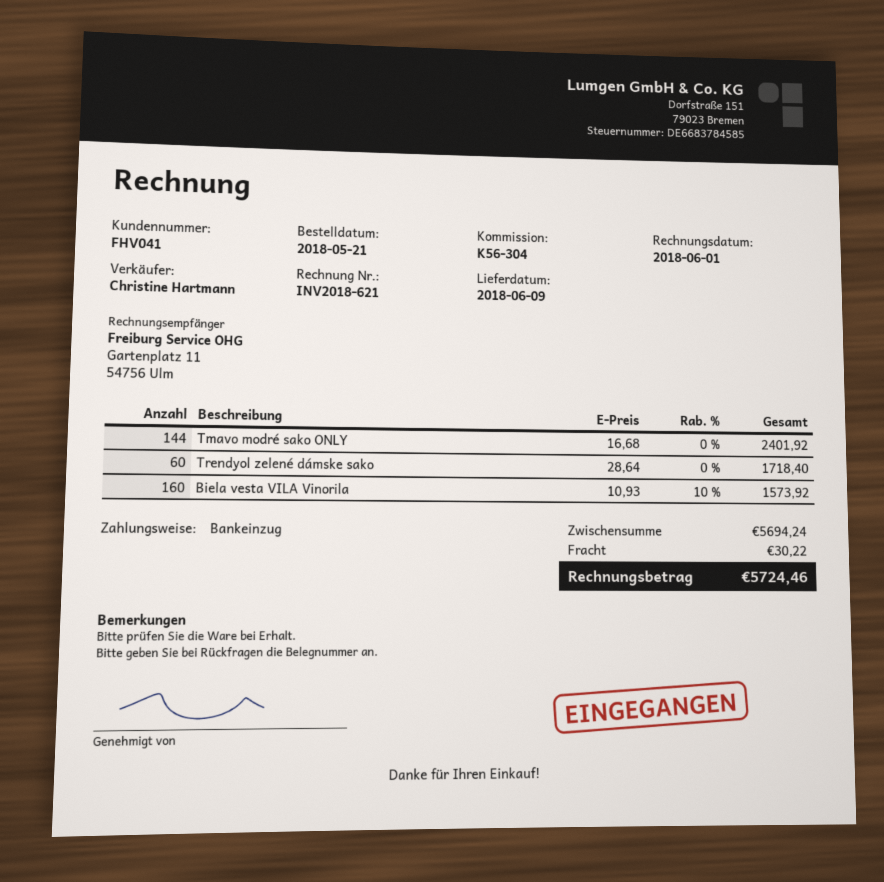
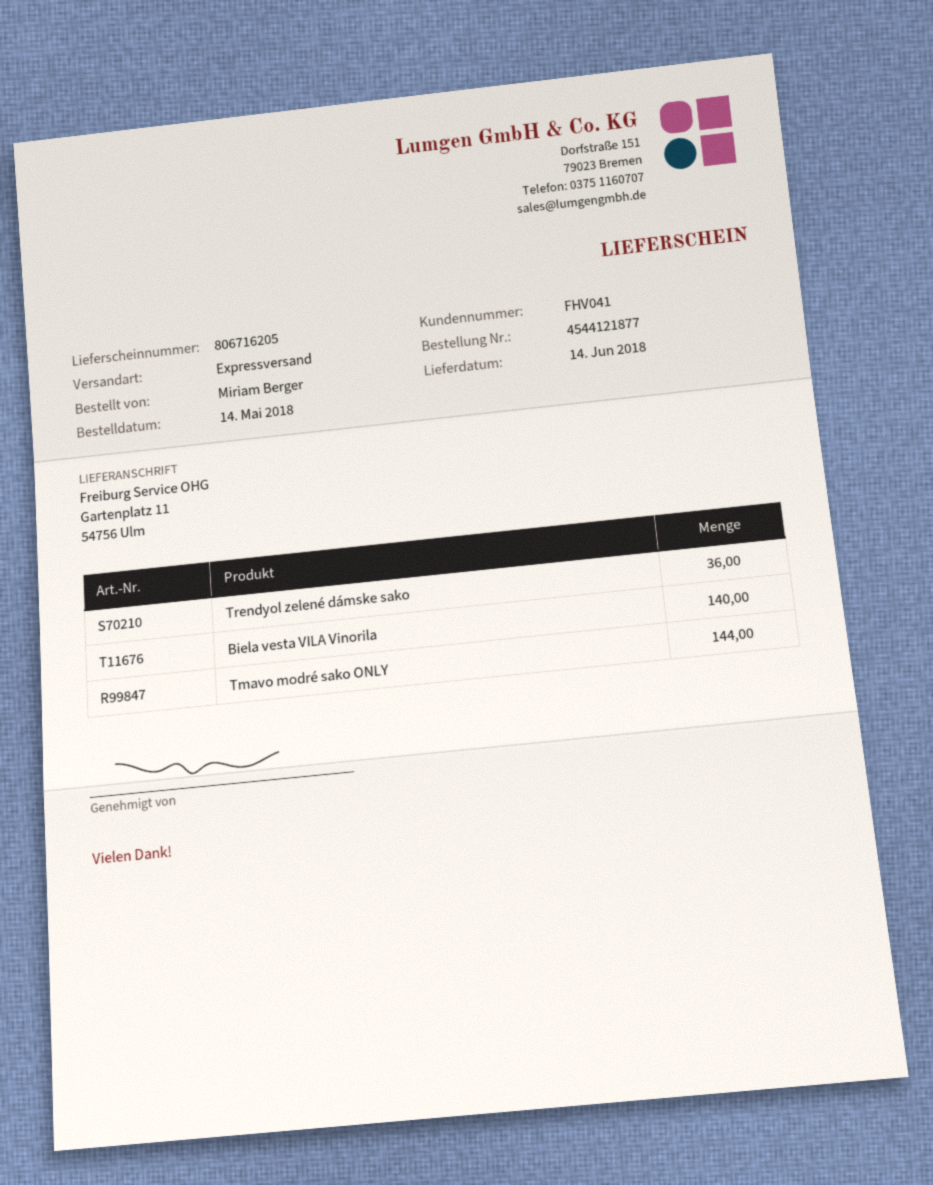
order date: 2018-05-21 -> 2018-05-14
delivery date: 2018-06-09 -> 2018-06-14
Trendyol zelené dámske sako: 60 -> 36
Biela vesta VILA Vinorila: 160 -> 140

